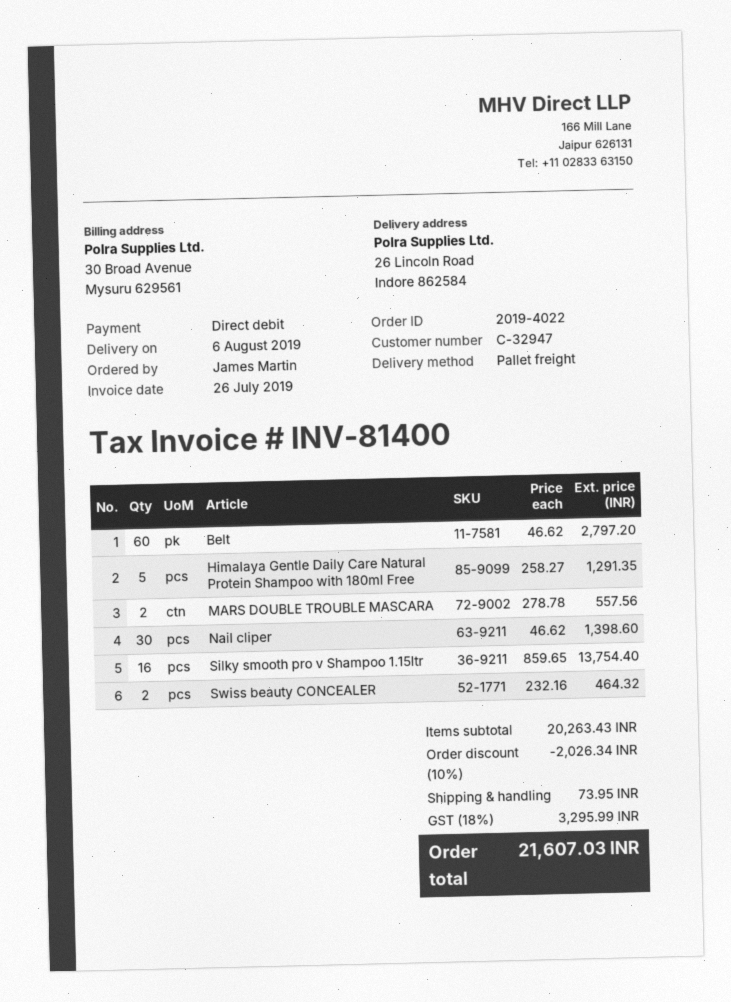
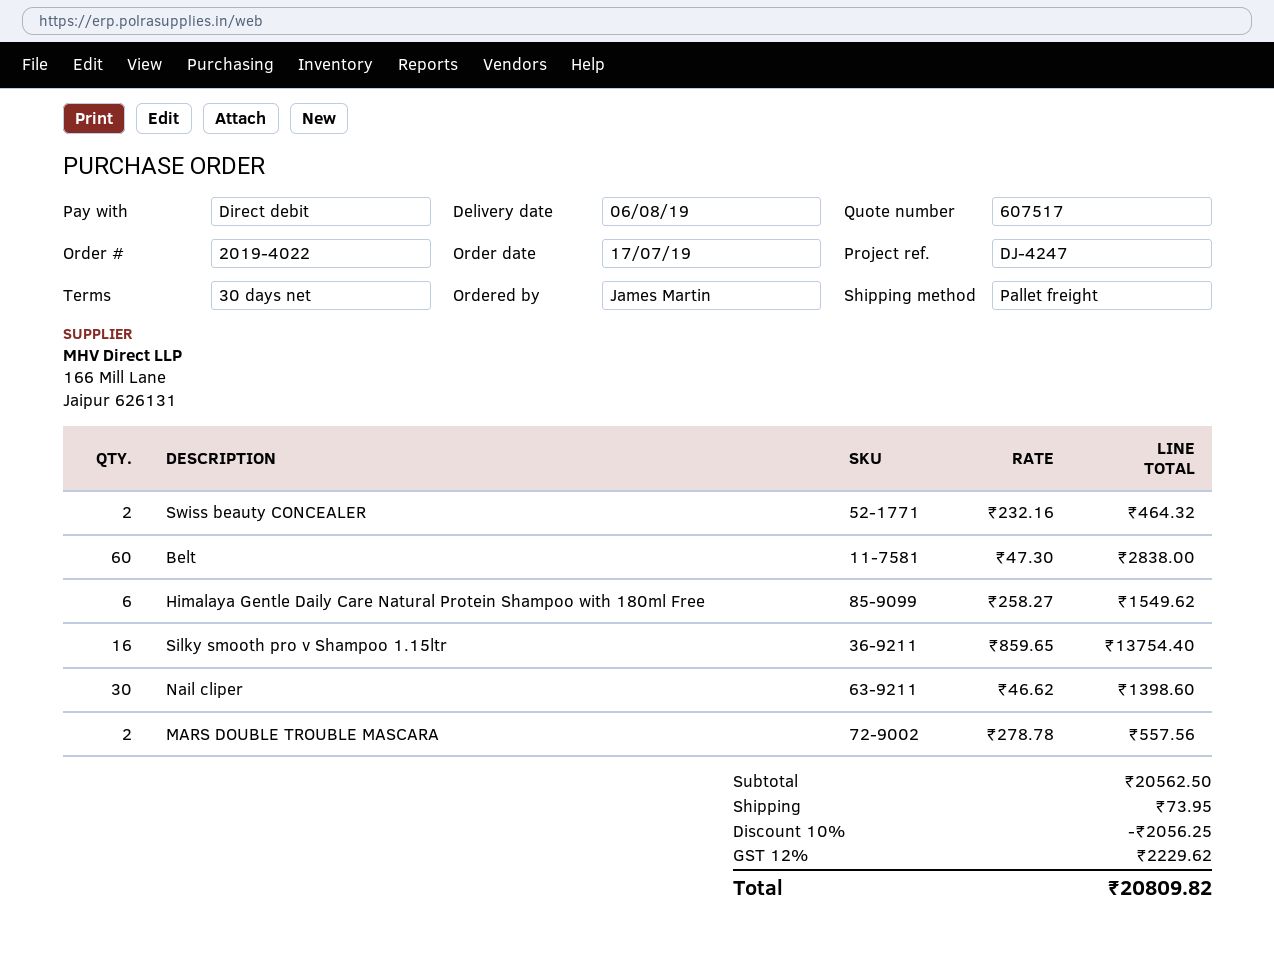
Belt: 60 x 46.62 = 2797.20 -> 60 x 47.30 = 2838.00
Himalaya Gentle Daily Care Natural Protein Shampoo with 180ml Free: 5 x 258.27 = 1291.35 -> 6 x 258.27 = 1549.62
subtotal: 20263.43 -> 20562.50
discount: 10% = 2026.34 -> 10% = 2056.25
tax: 18% = 3295.99 -> 12% = 2229.62
total: 21607.03 -> 20809.82

